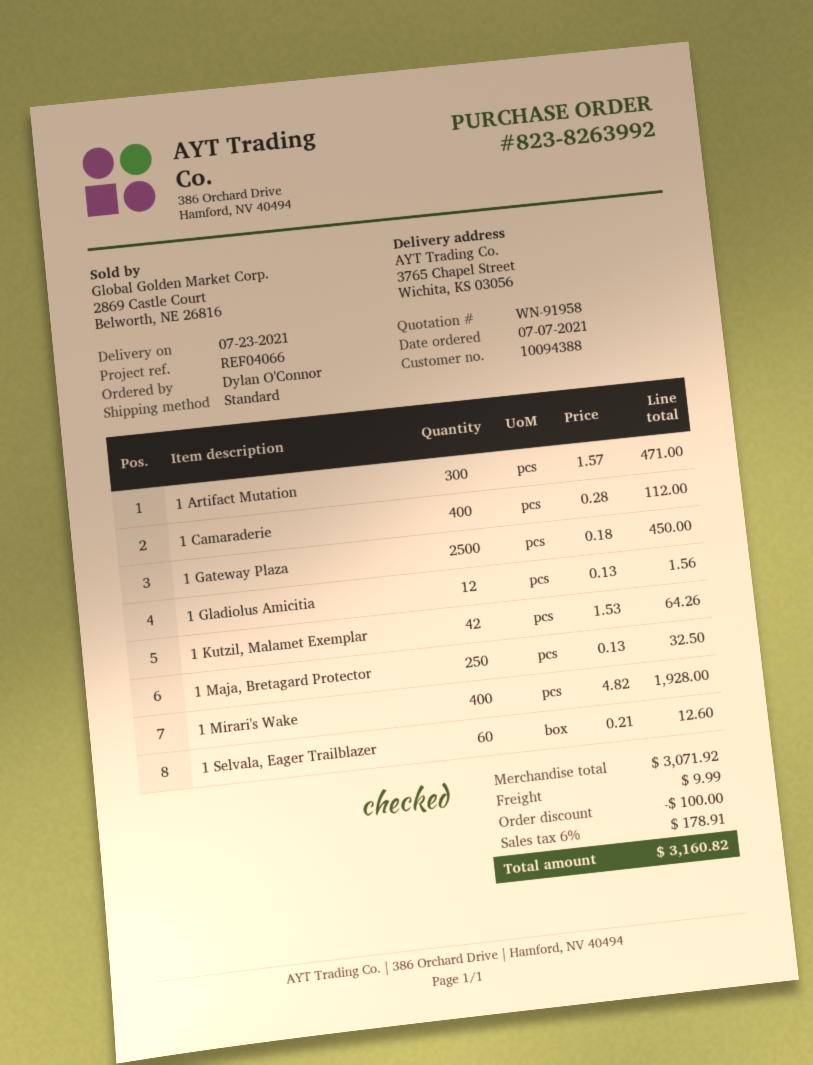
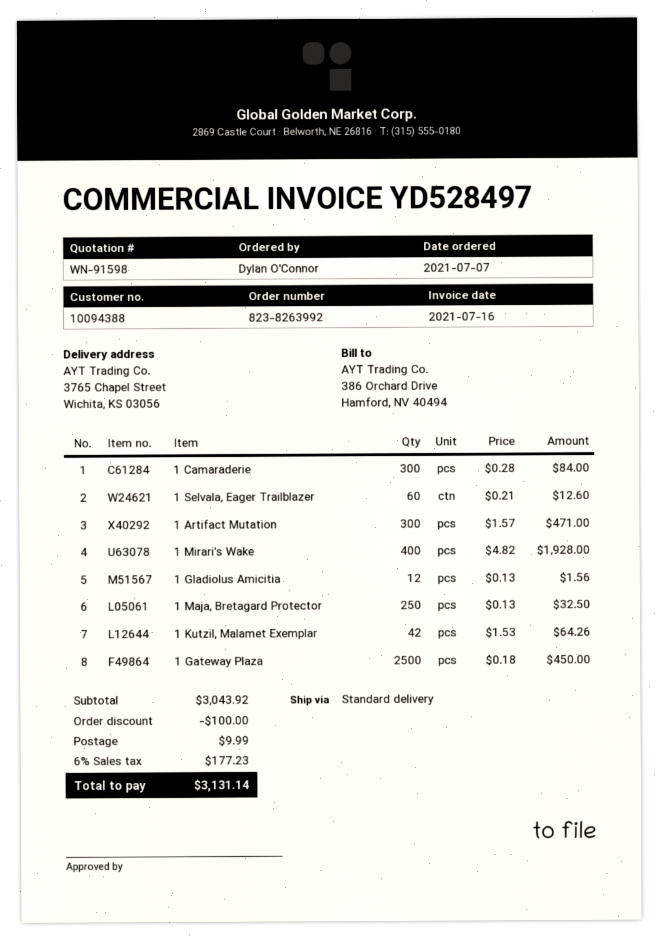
quote number: WN-91958 -> WN-91598
1 Camaraderie: 400 x 0.28 = 112.00 -> 300 x 0.28 = 84.00
subtotal: 3071.92 -> 3043.92
tax: 6% = 178.91 -> 6% = 177.23
total: 3160.82 -> 3131.14

